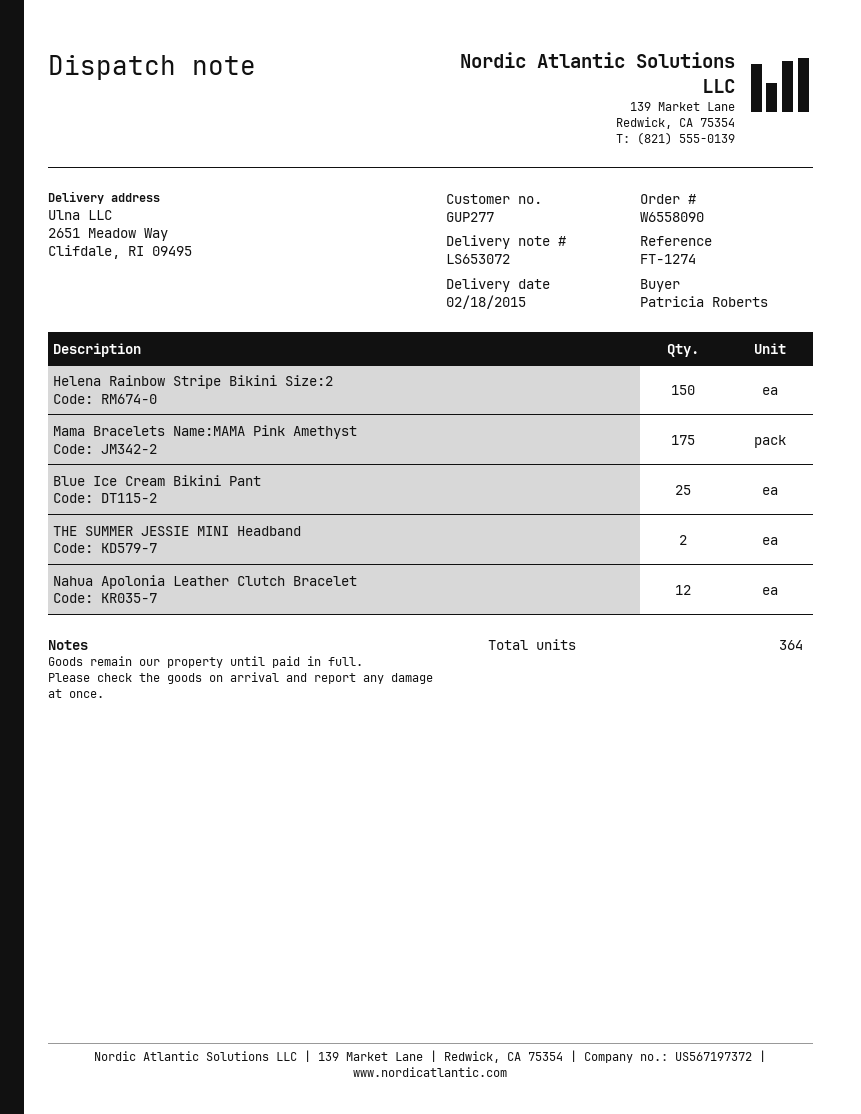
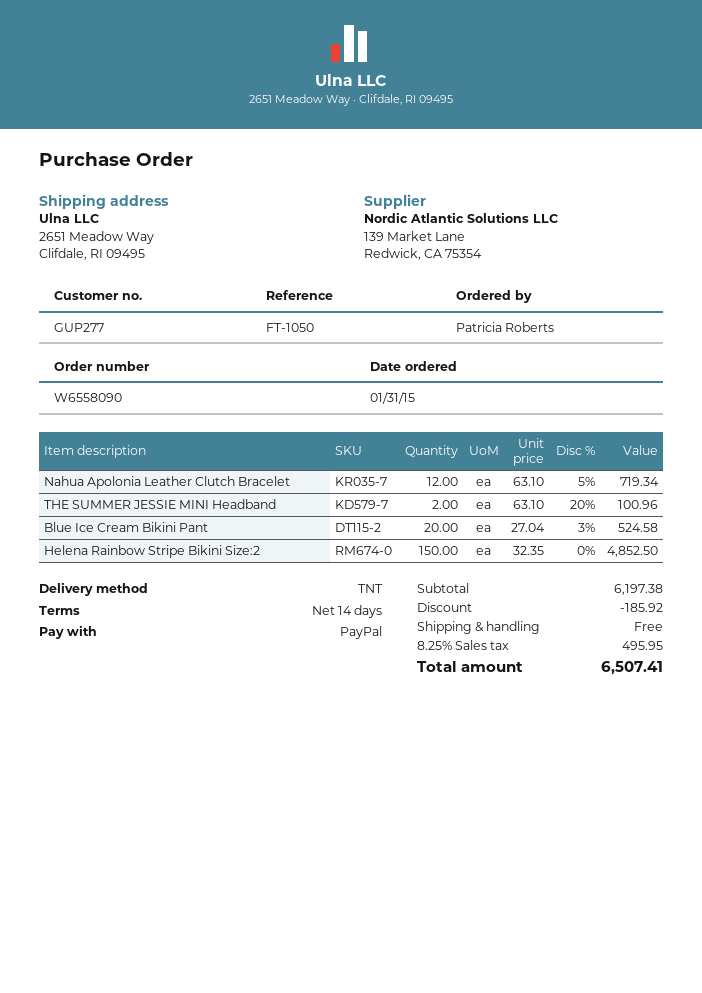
reference: FT-1274 -> FT-1050
Mama Bracelets Name:MAMA Pink Amethyst: 175 -> none
Blue Ice Cream Bikini Pant: 25 -> 20

